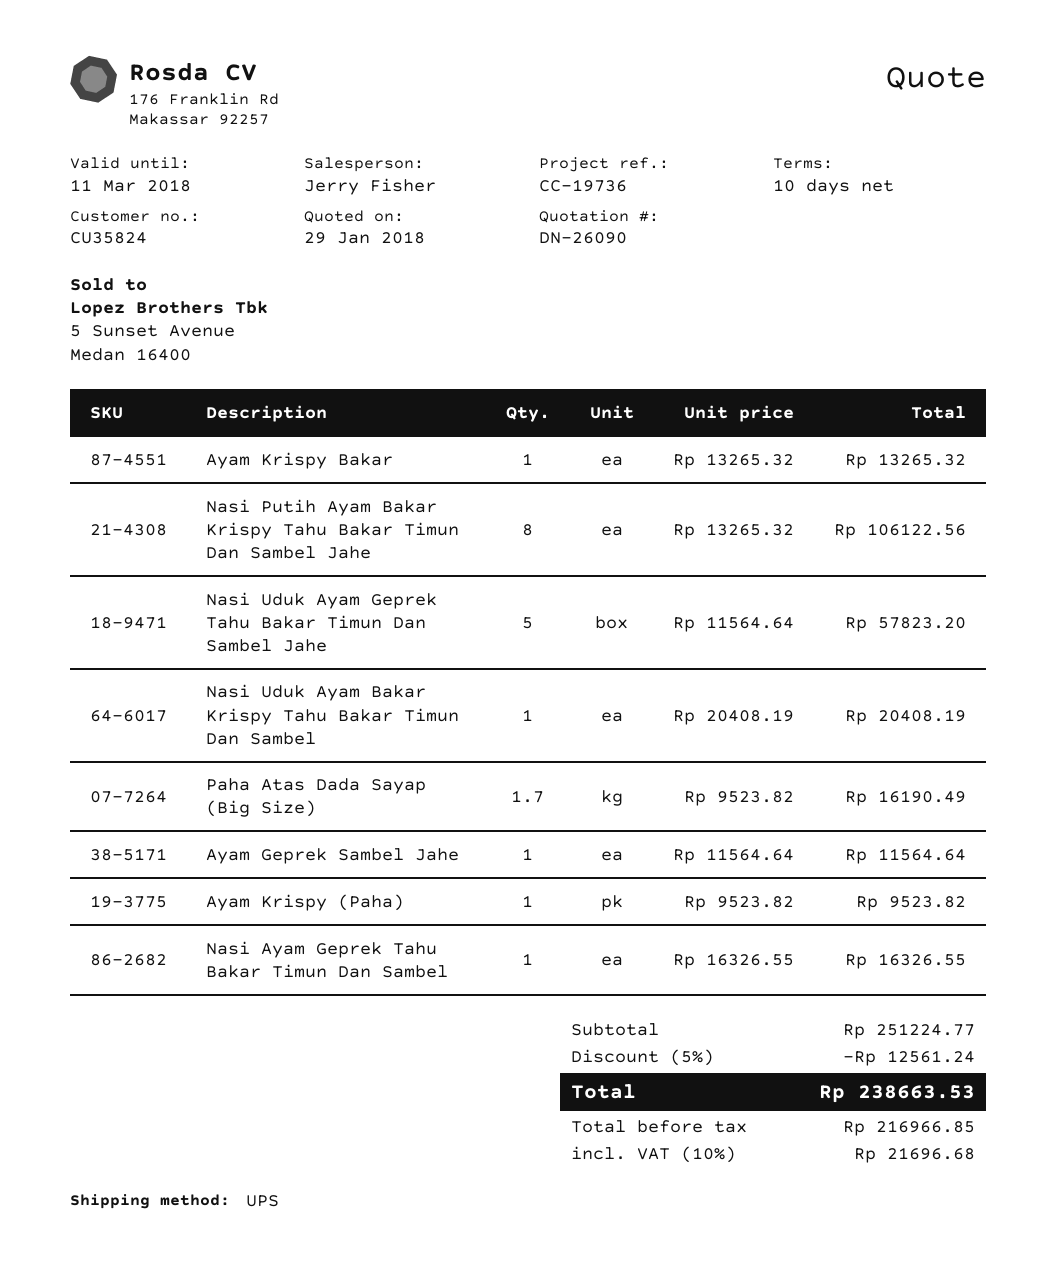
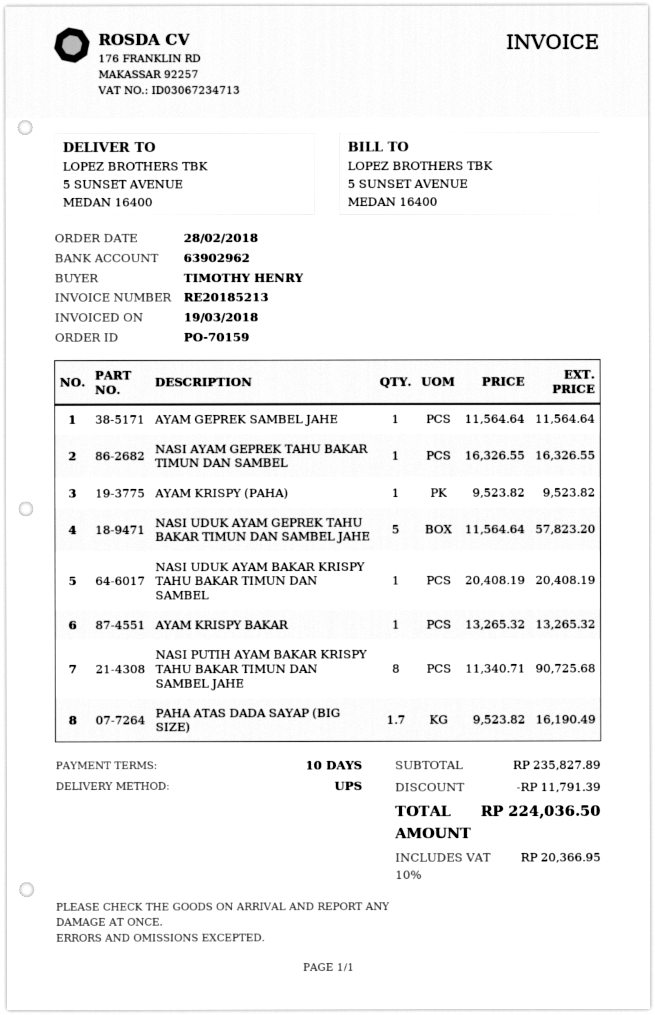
Nasi Putih Ayam Bakar Krispy Tahu Bakar Timun Dan Sambel Jahe: 8 x 13265.32 = 106122.56 -> 8 x 11340.71 = 90725.68
subtotal: 251224.77 -> 235827.89
discount: 12561.24 -> 11791.39
tax: 10% = 21696.68 -> 10% = 20366.95
total: 238663.53 -> 224036.50

